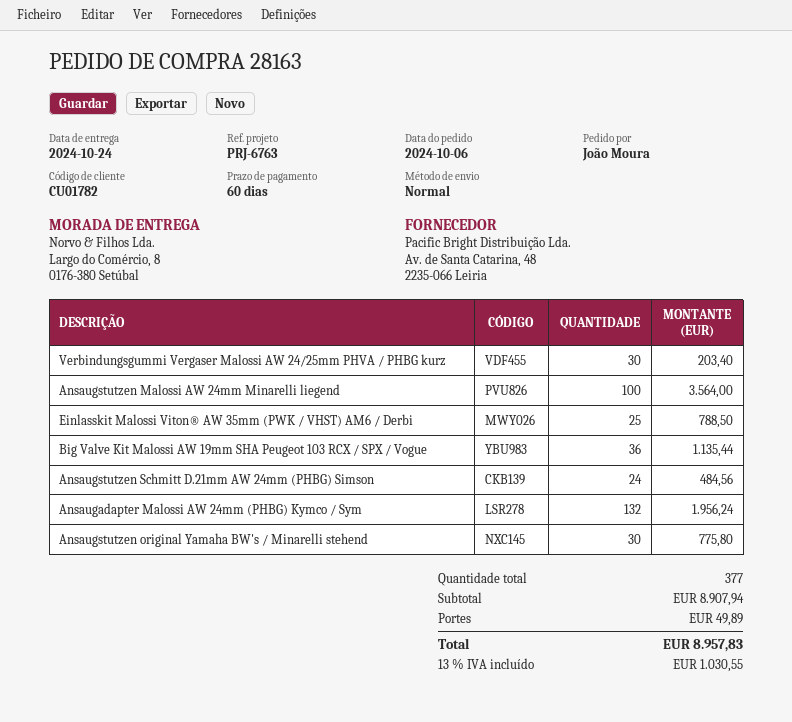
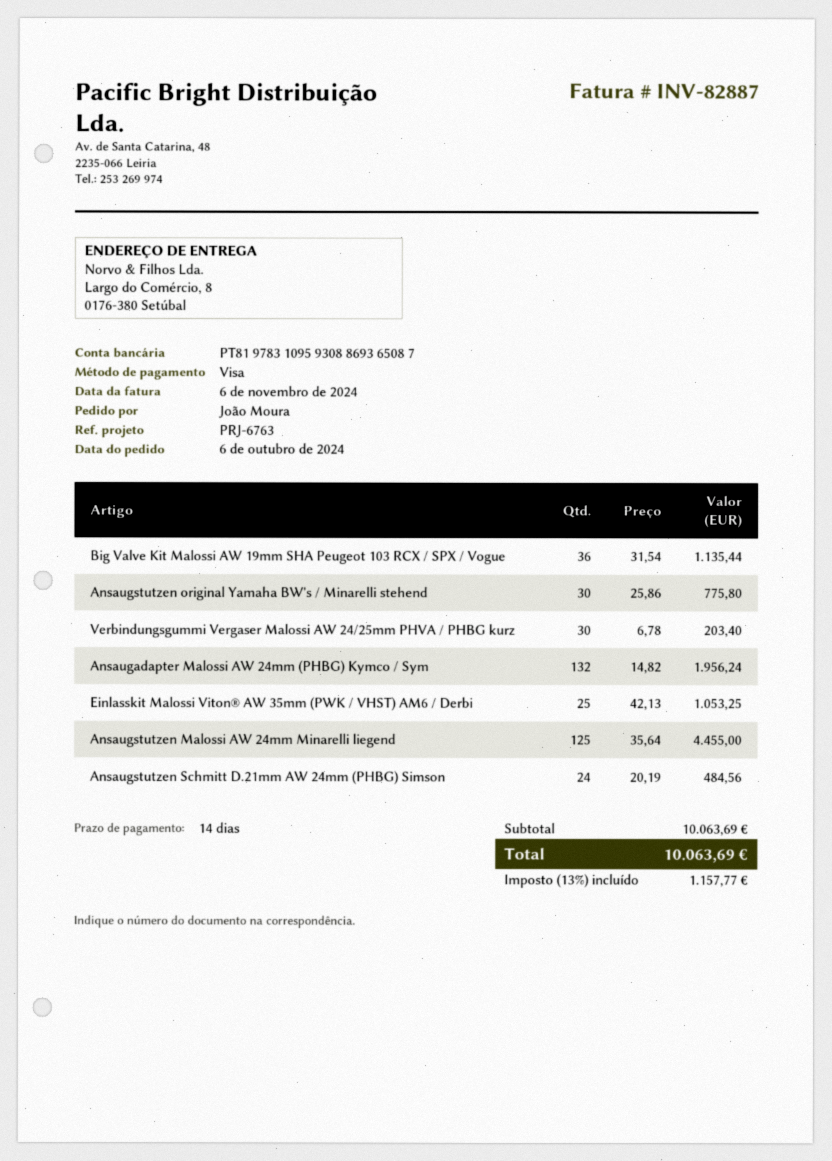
payment terms: 60 days -> 14 days
Ansaugstutzen Malossi AW 24mm Minarelli liegend: 100 for 3564.00 -> 125 for 4455.00
Einlasskit Malossi Viton® AW 35mm (PWK / VHST) AM6 / Derbi: 25 for 788.50 -> 25 for 1053.25
subtotal: 8907.94 -> 10063.69
shipping: 49.89 -> none
tax: 13% = 1030.55 -> 13% = 1157.77
total: 8957.83 -> 10063.69

